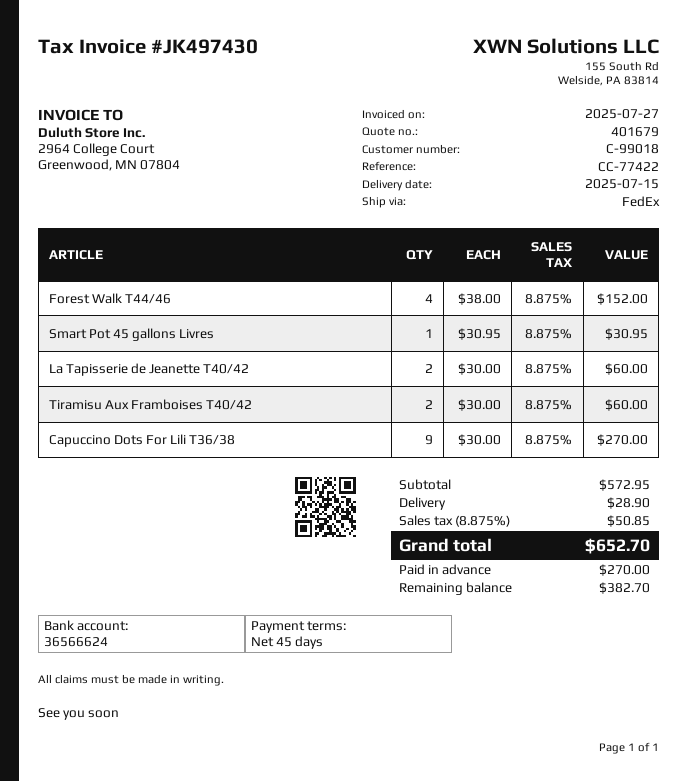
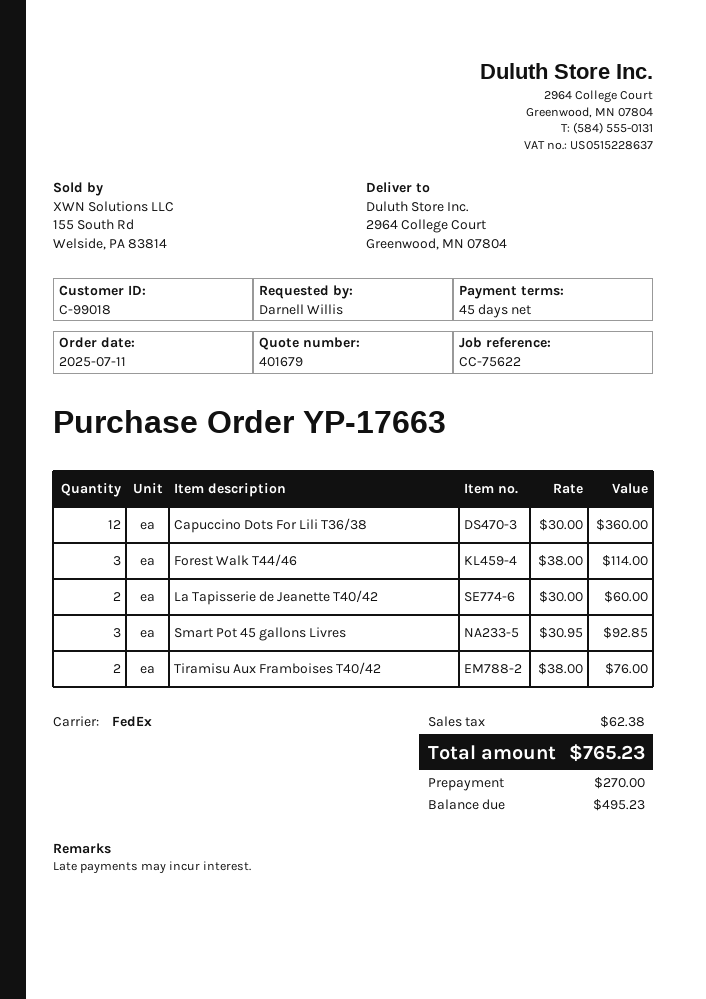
reference: CC-77422 -> CC-75622
Forest Walk T44/46: 4 x 38.00 = 152.00 -> 3 x 38.00 = 114.00
Smart Pot 45 gallons Livres: 1 x 30.95 = 30.95 -> 3 x 30.95 = 92.85
Tiramisu Aux Framboises T40/42: 2 x 30.00 = 60.00 -> 2 x 38.00 = 76.00
Capuccino Dots For Lili T36/38: 9 x 30.00 = 270.00 -> 12 x 30.00 = 360.00
shipping: 28.90 -> none
tax: 50.85 -> 62.38
total: 652.70 -> 765.23
balance: 382.70 -> 495.23

